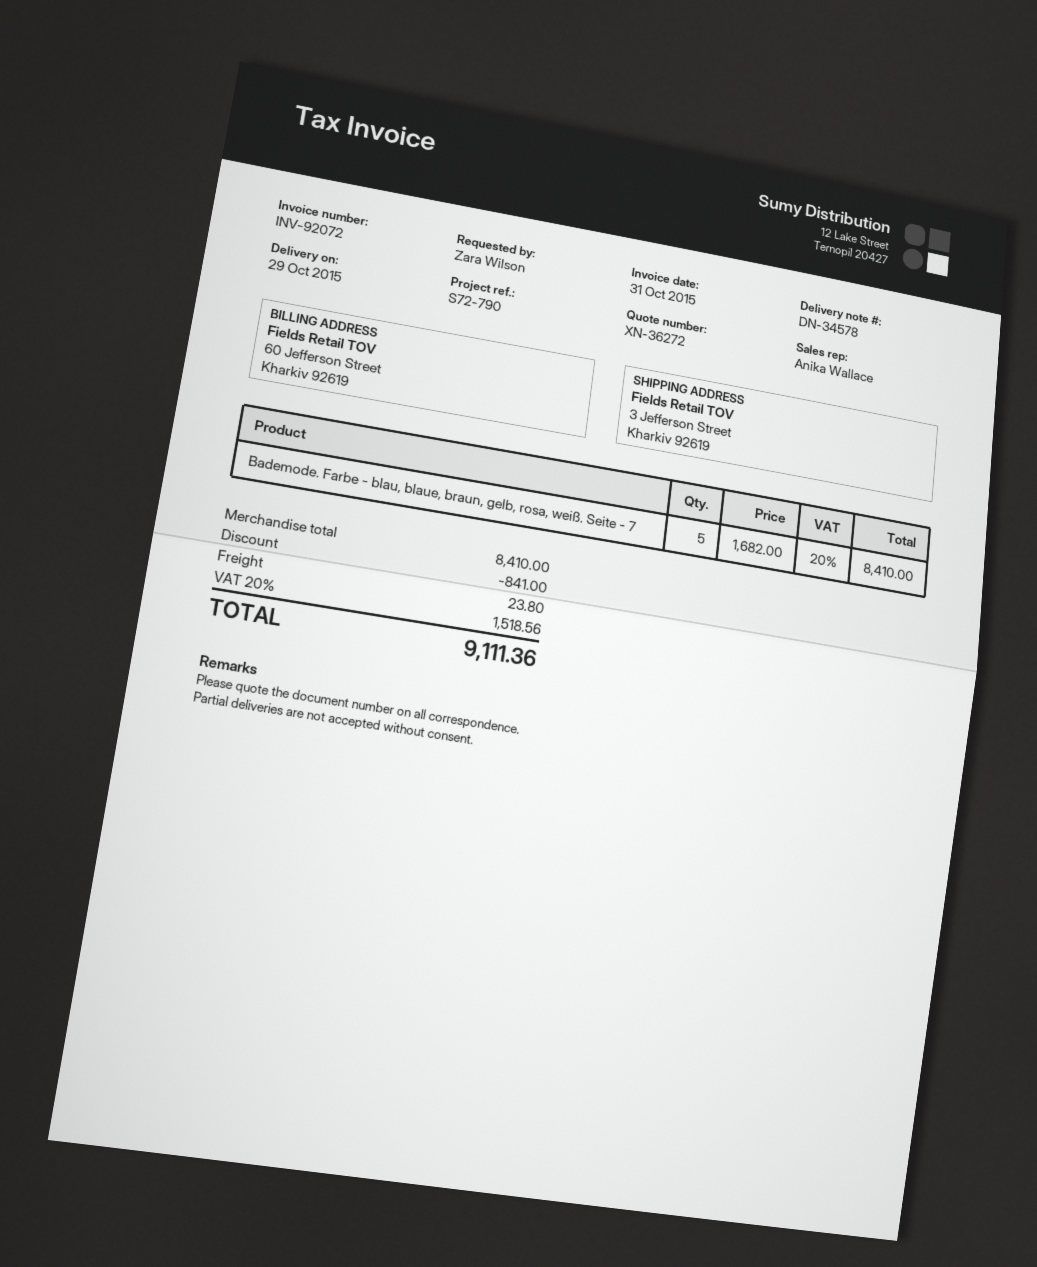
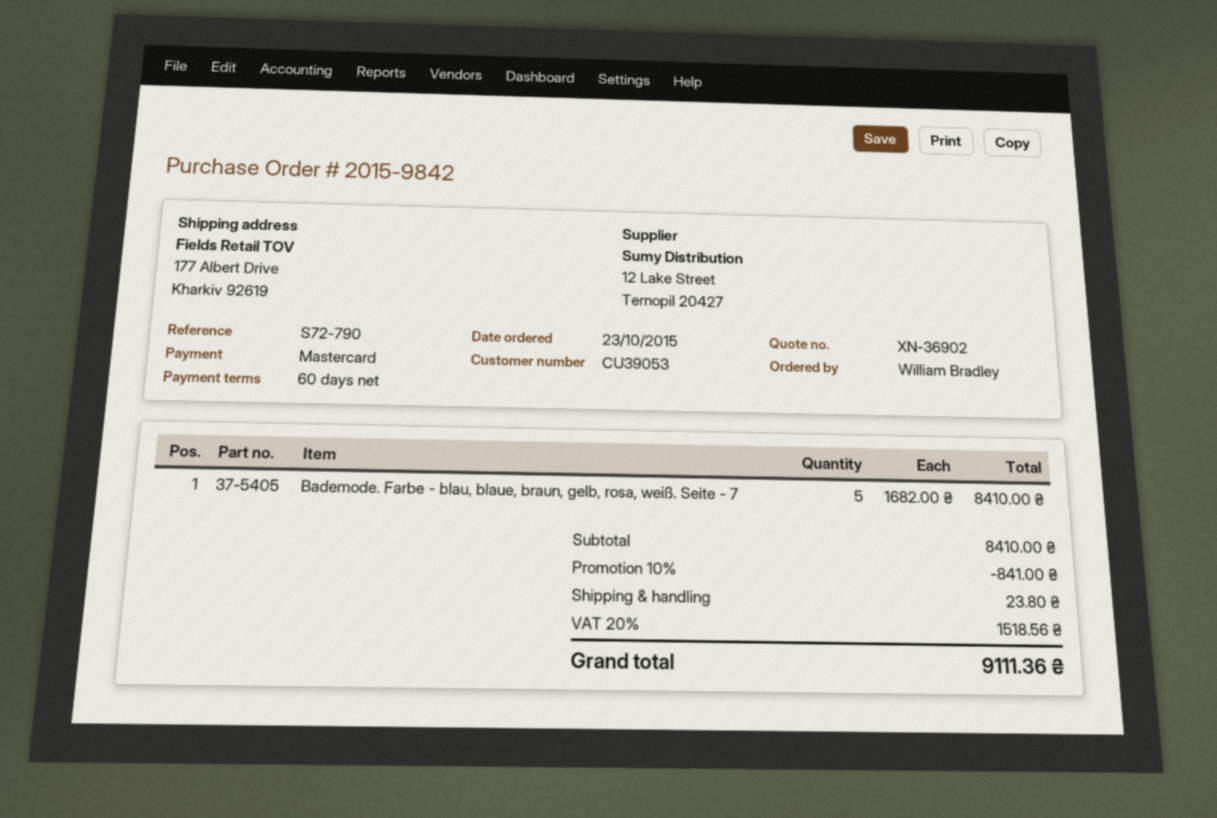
quote number: XN-36272 -> XN-36902
ordered by: Zara Wilson -> William Bradley
ship to: 3 Jefferson Street, Kharkiv 92619 -> 177 Albert Drive, Kharkiv 92619

